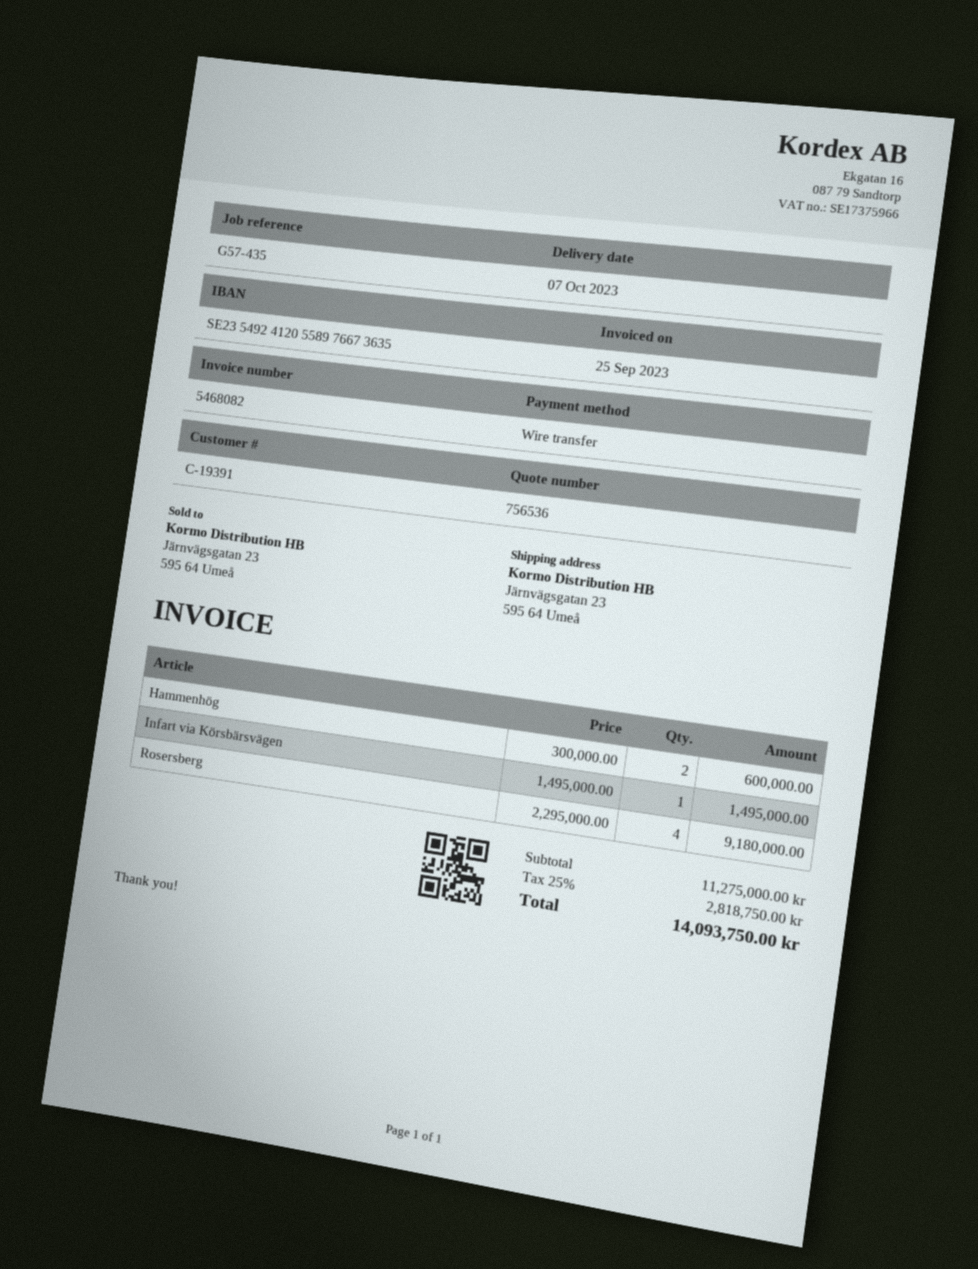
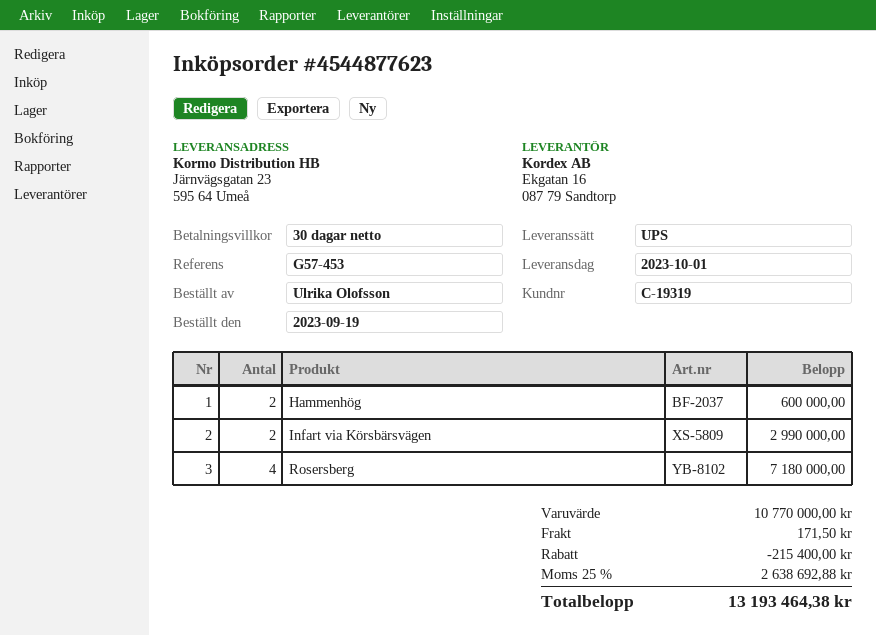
delivery date: 2023-10-07 -> 2023-10-01
customer number: C-19391 -> C-19319
reference: G57-435 -> G57-453
Infart via Körsbärsvägen: 1 for 1495000.00 -> 2 for 2990000.00
Rosersberg: 4 for 9180000.00 -> 4 for 7180000.00
subtotal: 11275000.00 -> 10770000.00
discount: none -> 215400.00
shipping: none -> 171.50
tax: 25% = 2818750.00 -> 25% = 2638692.88
total: 14093750.00 -> 13193464.38

